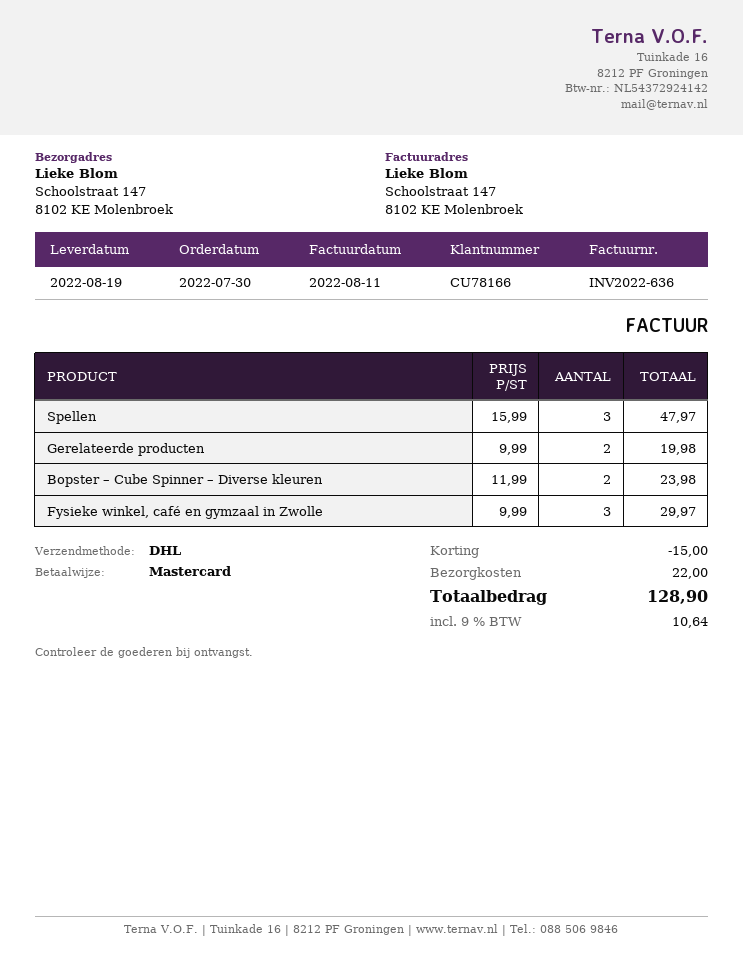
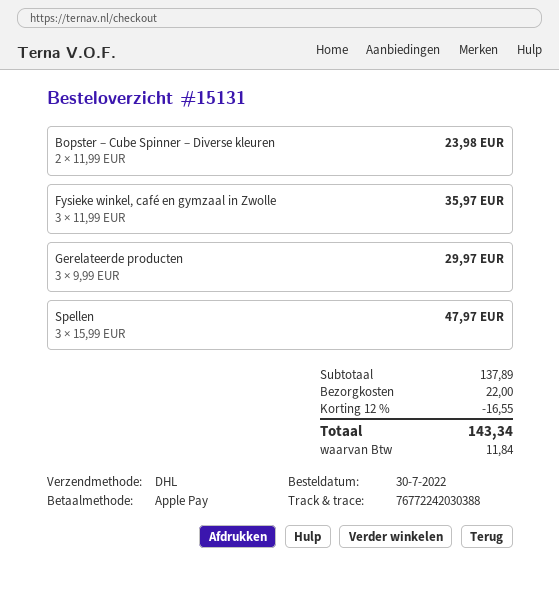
payment method: Mastercard -> Apple Pay
Gerelateerde producten: 2 x 9.99 = 19.98 -> 3 x 9.99 = 29.97
Fysieke winkel, café en gymzaal in Zwolle: 3 x 9.99 = 29.97 -> 3 x 11.99 = 35.97
discount: 15.00 -> 16.55
tax: 10.64 -> 11.84
total: 128.90 -> 143.34

